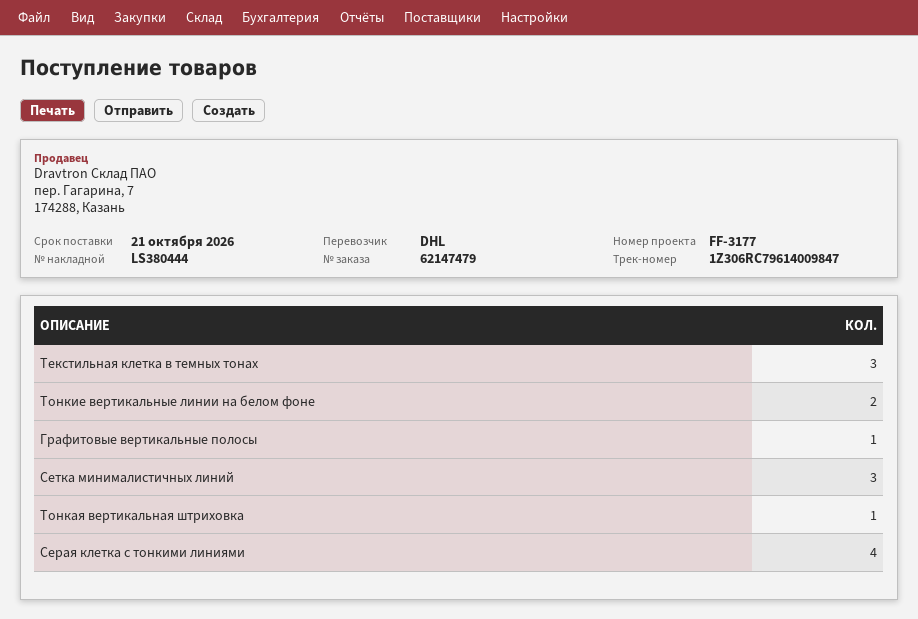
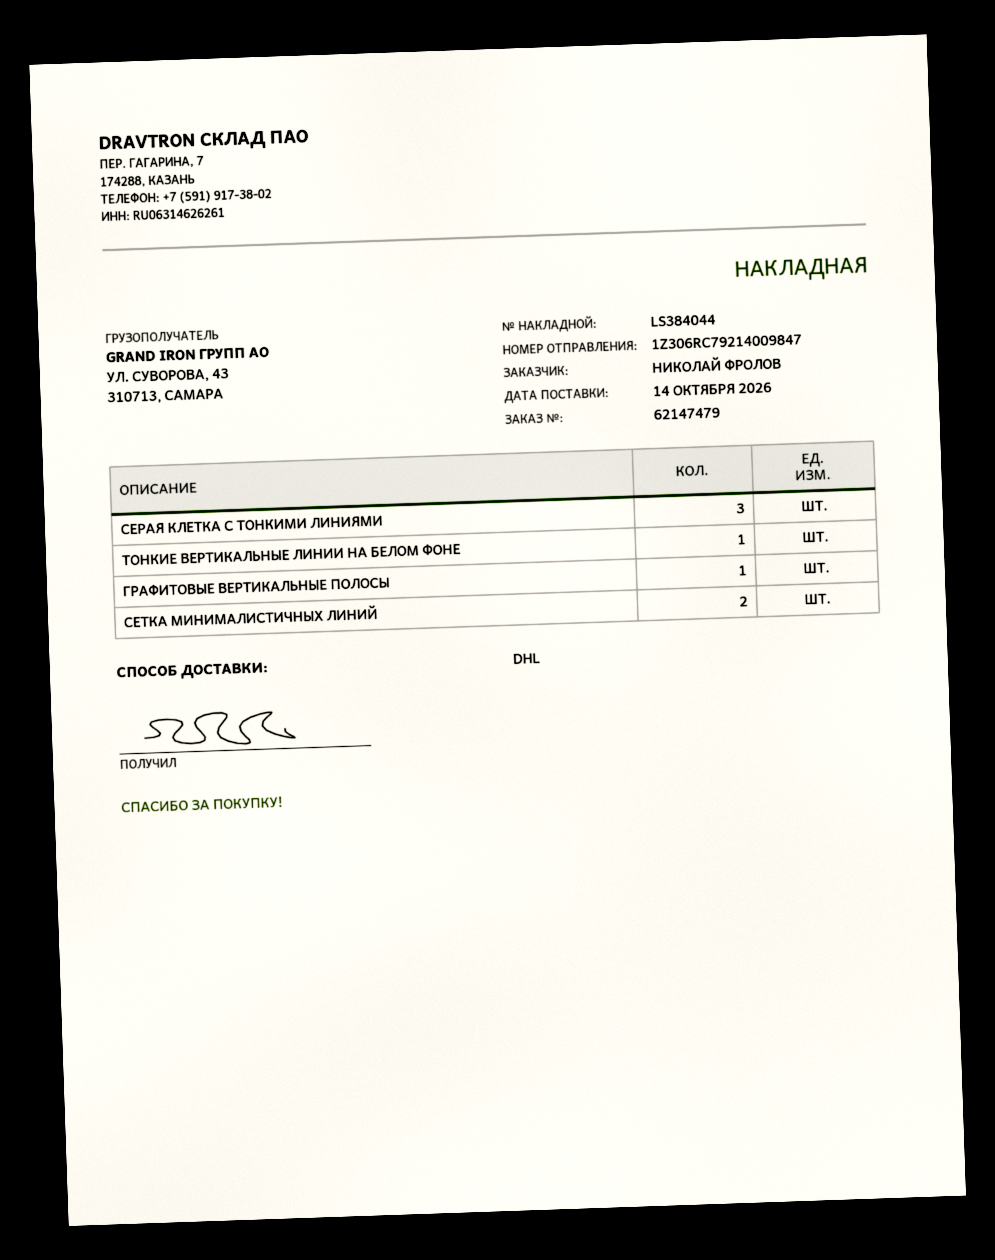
delivery note number: LS380444 -> LS384044
delivery date: 2026-10-21 -> 2026-10-14
tracking number: 1Z306RC79614009847 -> 1Z306RC79214009847
Текстильная клетка в темных тонах: 3 -> none
Тонкие вертикальные линии на белом фоне: 2 -> 1
Сетка минималистичных линий: 3 -> 2
Тонкая вертикальная штриховка: 1 -> none
Серая клетка с тонкими линиями: 4 -> 3

